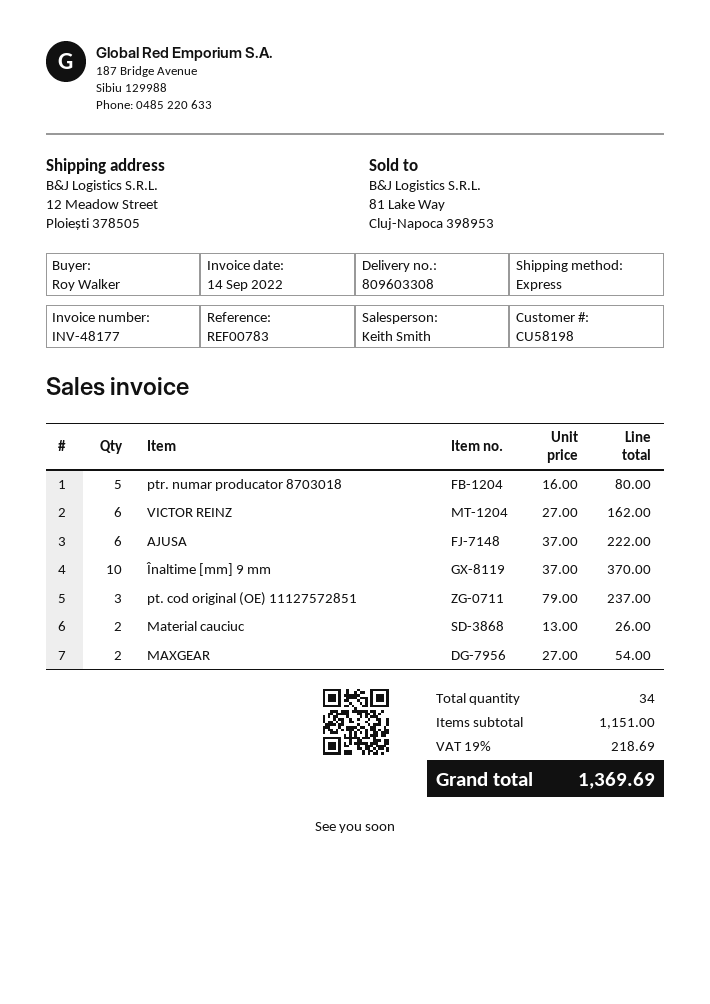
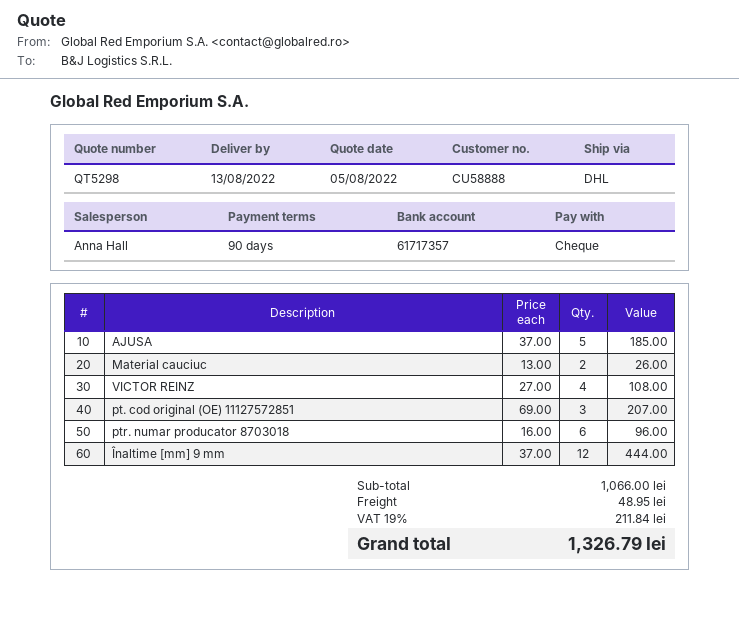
customer number: CU58198 -> CU58888
sales rep: Keith Smith -> Anna Hall
shipping method: express -> DHL
ptr. numar producator 8703018: 5 x 16.00 = 80.00 -> 6 x 16.00 = 96.00
VICTOR REINZ: 6 x 27.00 = 162.00 -> 4 x 27.00 = 108.00
AJUSA: 6 x 37.00 = 222.00 -> 5 x 37.00 = 185.00
Înaltime [mm] 9 mm: 10 x 37.00 = 370.00 -> 12 x 37.00 = 444.00
pt. cod original (OE) 11127572851: 3 x 79.00 = 237.00 -> 3 x 69.00 = 207.00
MAXGEAR: 2 x 27.00 = 54.00 -> none
subtotal: 1151.00 -> 1066.00
shipping: none -> 48.95
tax: 19% = 218.69 -> 19% = 211.84
total: 1369.69 -> 1326.79

